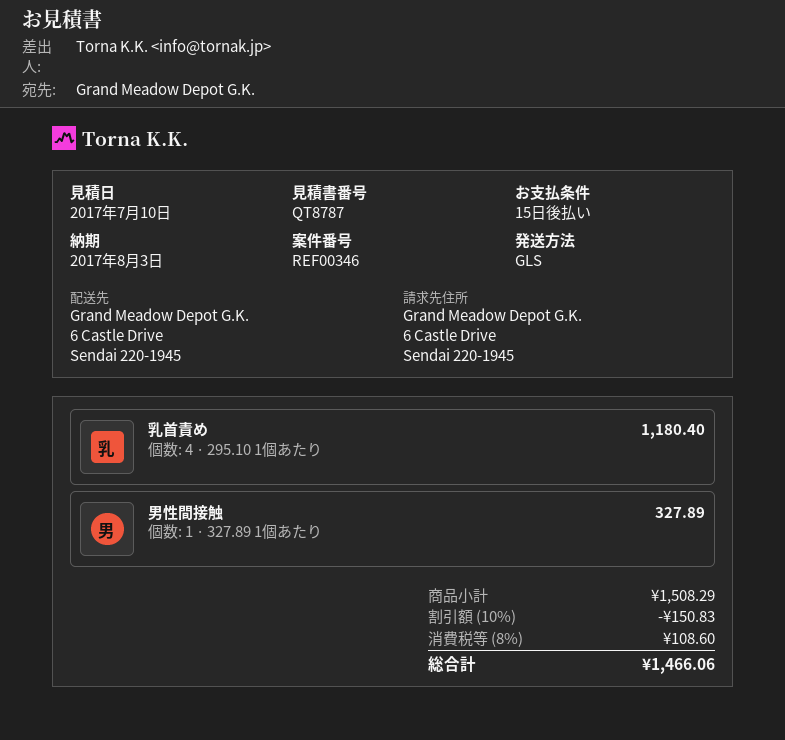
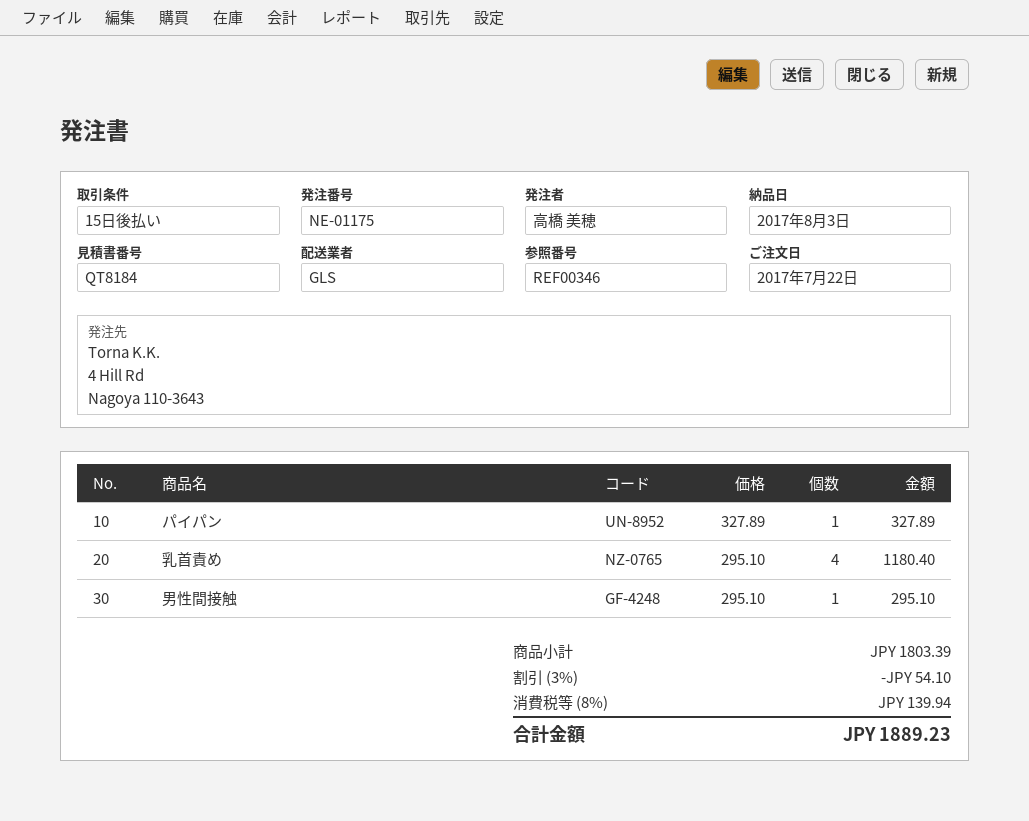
quote number: QT8787 -> QT8184
男性間接触: 1 x 327.89 = 327.89 -> 1 x 295.10 = 295.10
パイパン: none -> 1 x 327.89 = 327.89
subtotal: 1508.29 -> 1803.39
discount: 10% = 150.83 -> 3% = 54.10
tax: 8% = 108.60 -> 8% = 139.94
total: 1466.06 -> 1889.23

